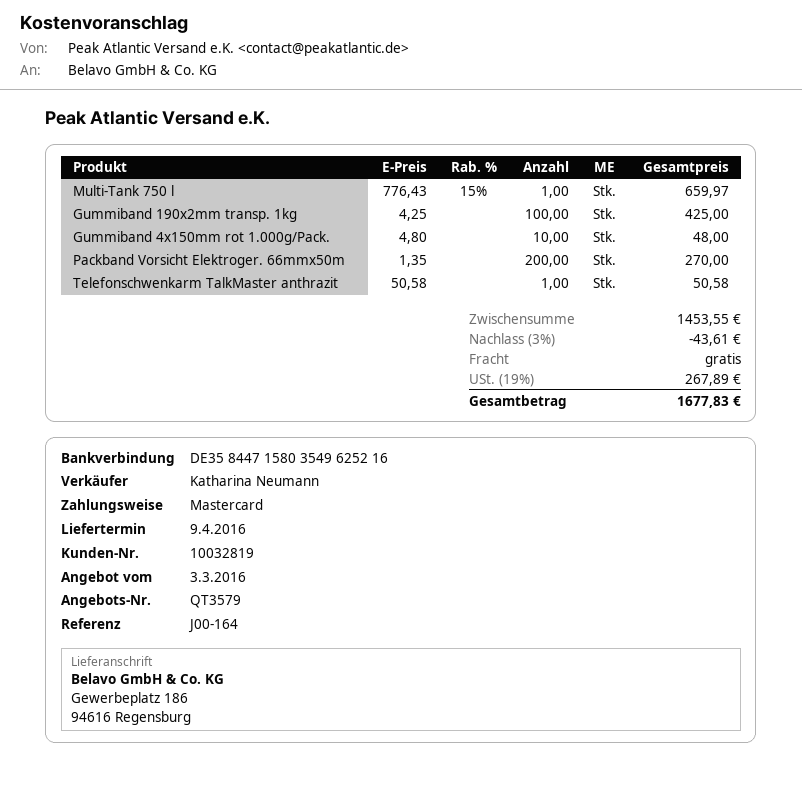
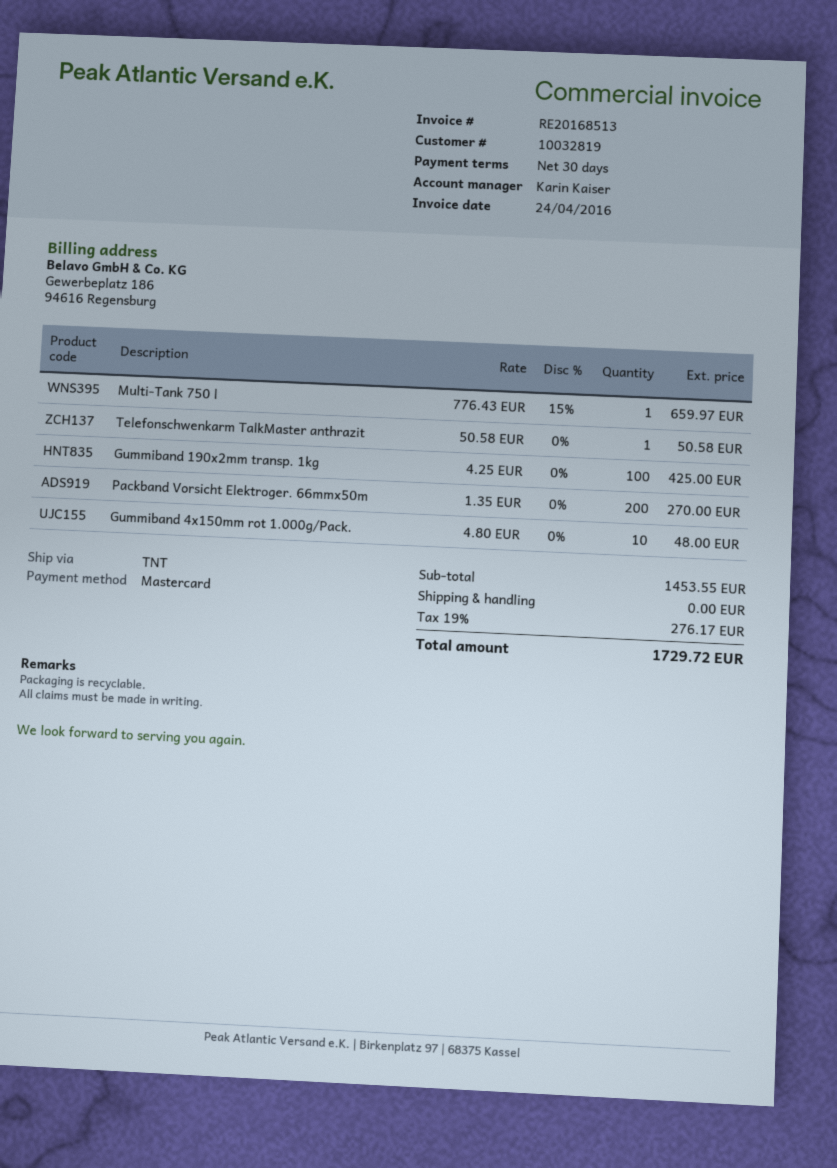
sales rep: Katharina Neumann -> Karin Kaiser
discount: 3% = 43.61 -> none
tax: 19% = 267.89 -> 19% = 276.17
total: 1677.83 -> 1729.72

